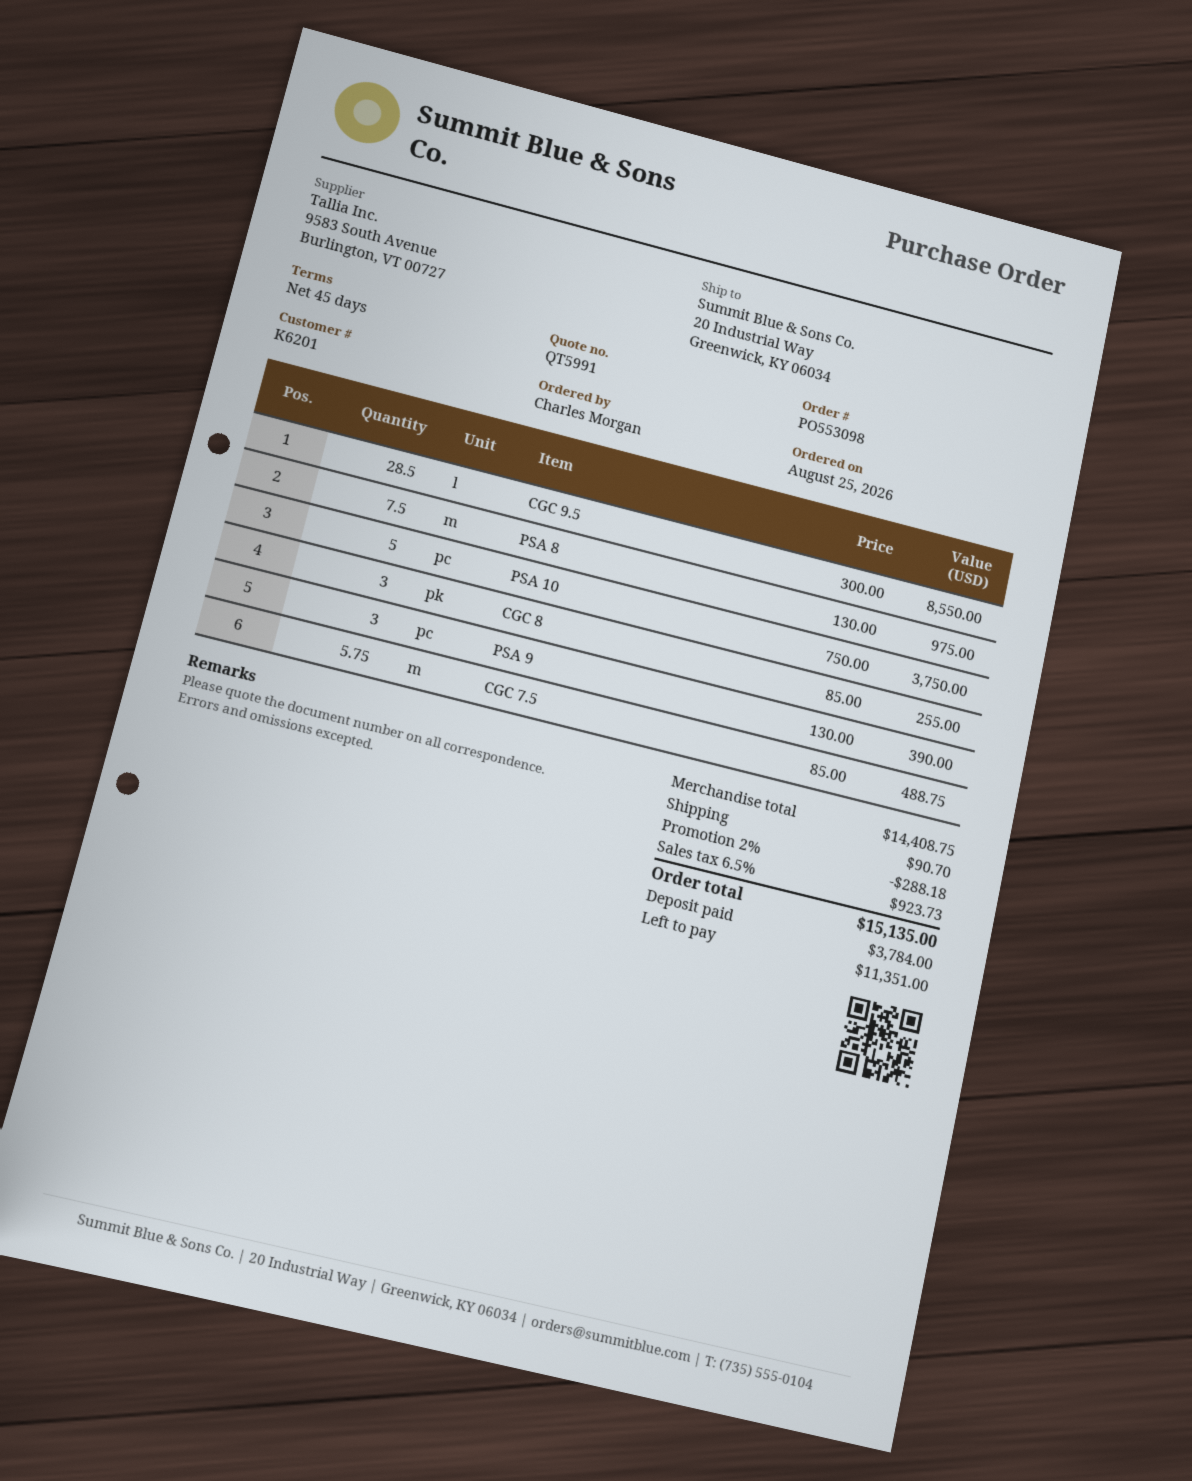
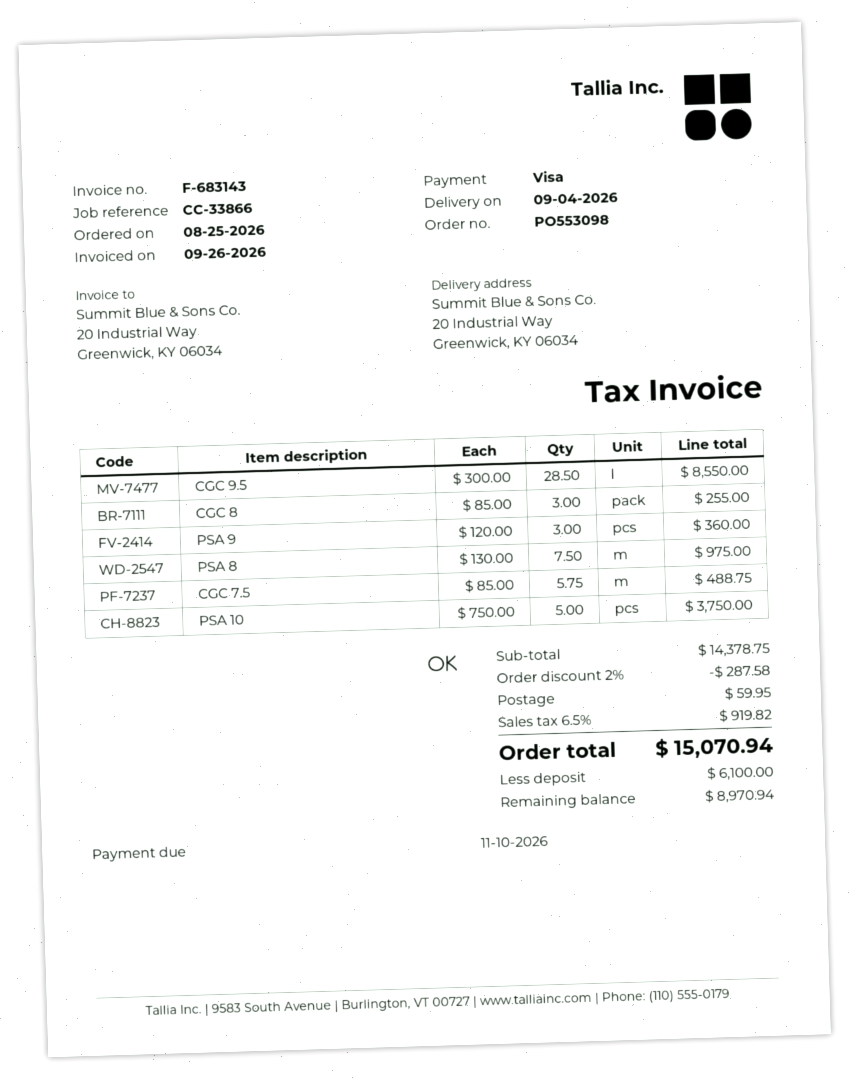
PSA 9: 3 x 130.00 = 390.00 -> 3 x 120.00 = 360.00
subtotal: 14408.75 -> 14378.75
discount: 2% = 288.18 -> 2% = 287.58
shipping: 90.70 -> 59.95
tax: 6.5% = 923.73 -> 6.5% = 919.82
total: 15135.00 -> 15070.94
deposit: 3784.00 -> 6100.00
balance: 11351.00 -> 8970.94

